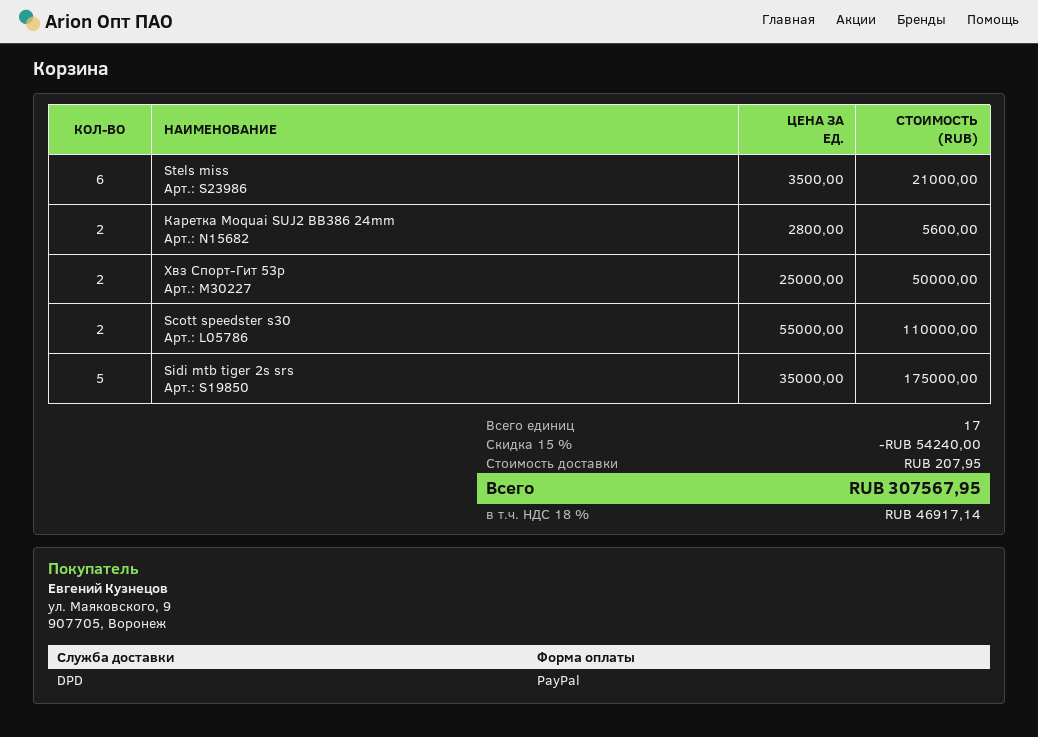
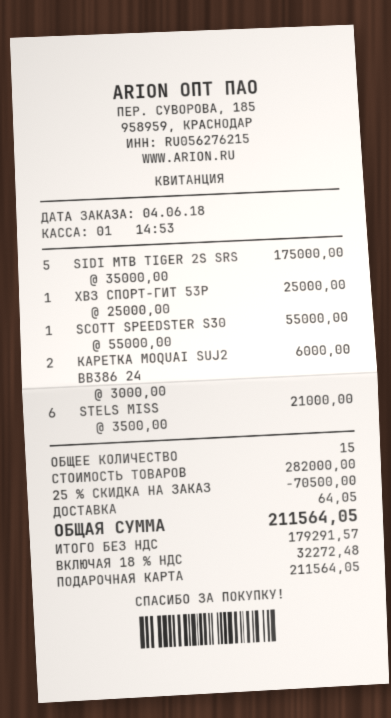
payment method: PayPal -> gift card
Каретка Moquai SUJ2 BB386 24mm: 2 x 2800.00 = 5600.00 -> 2 x 3000.00 = 6000.00
Хвз Спорт-Гит 53р: 2 x 25000.00 = 50000.00 -> 1 x 25000.00 = 25000.00
Scott speedster s30: 2 x 55000.00 = 110000.00 -> 1 x 55000.00 = 55000.00
total quantity: 17 -> 15
discount: 15% = 54240.00 -> 25% = 70500.00
shipping: 207.95 -> 64.05
tax: 18% = 46917.14 -> 18% = 32272.48
total: 307567.95 -> 211564.05

